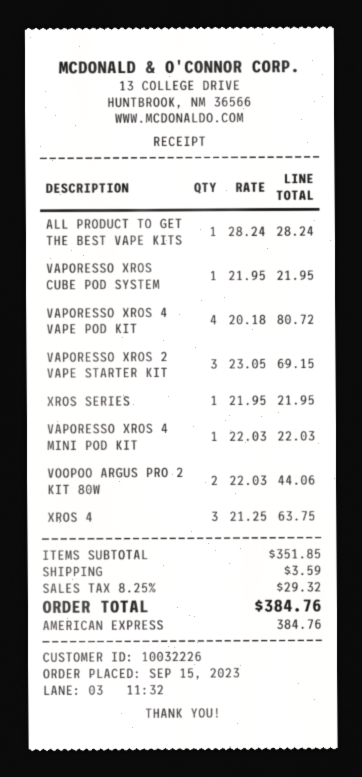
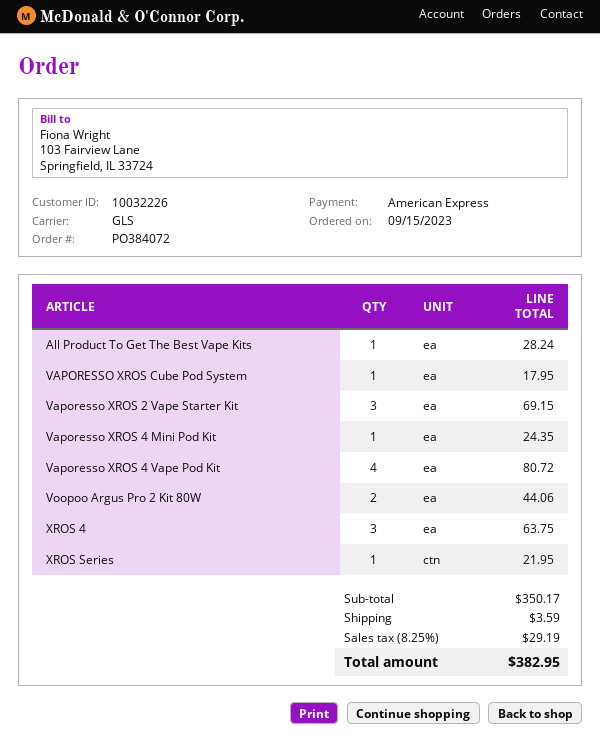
VAPORESSO XROS CUBE POD SYSTEM: 1 for 21.95 -> 1 for 17.95
VAPORESSO XROS 4 MINI POD KIT: 1 for 22.03 -> 1 for 24.35
subtotal: 351.85 -> 350.17
tax: 8.25% = 29.32 -> 8.25% = 29.19
total: 384.76 -> 382.95

